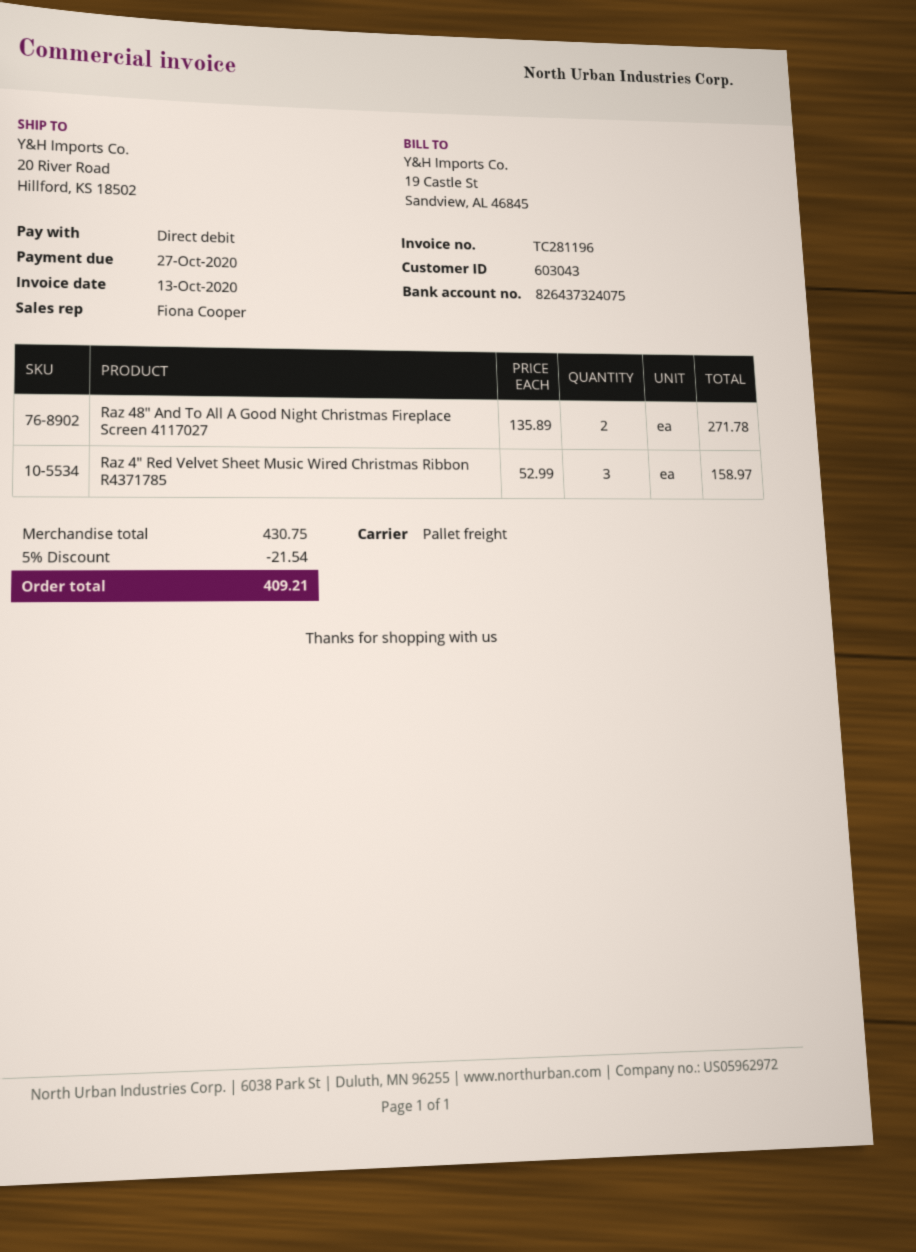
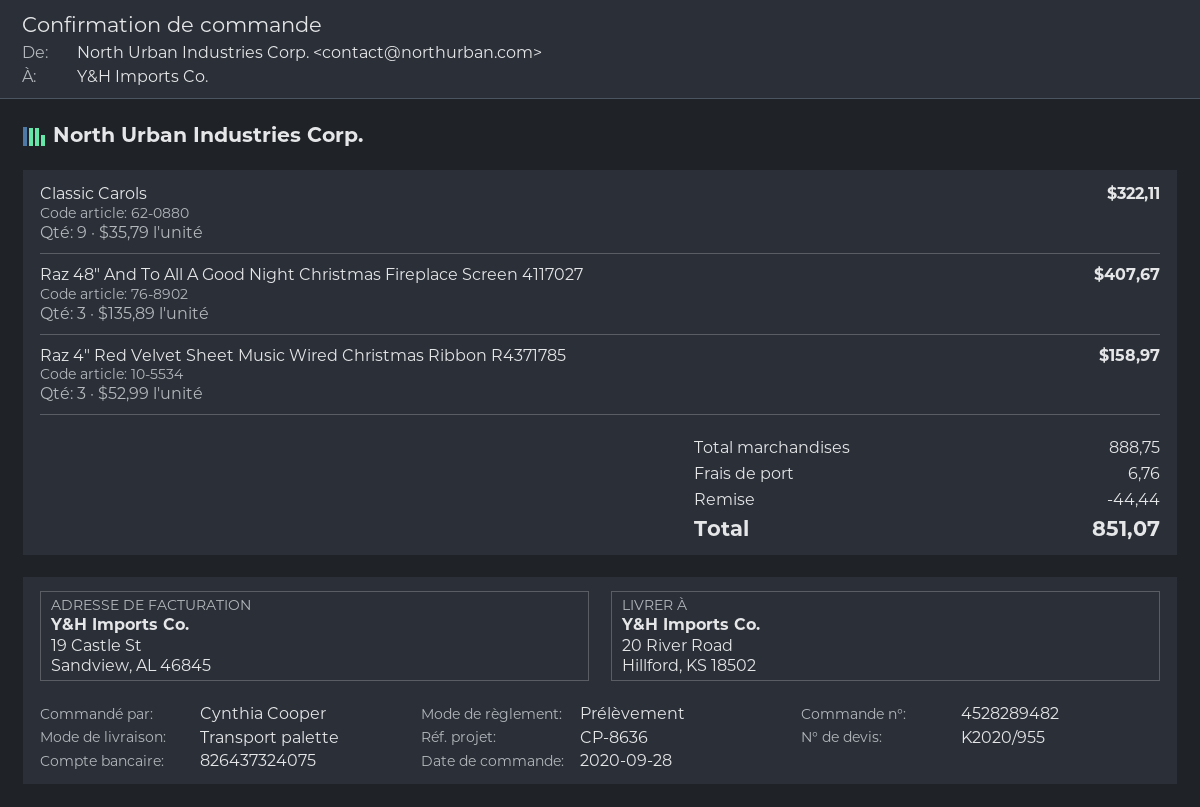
Raz 48″ And To All A Good Night Christmas Fireplace Screen 4117027: 2 x 135.89 = 271.78 -> 3 x 135.89 = 407.67
Classic Carols: none -> 9 x 35.79 = 322.11
subtotal: 430.75 -> 888.75
discount: 21.54 -> 44.44
shipping: none -> 6.76
total: 409.21 -> 851.07

